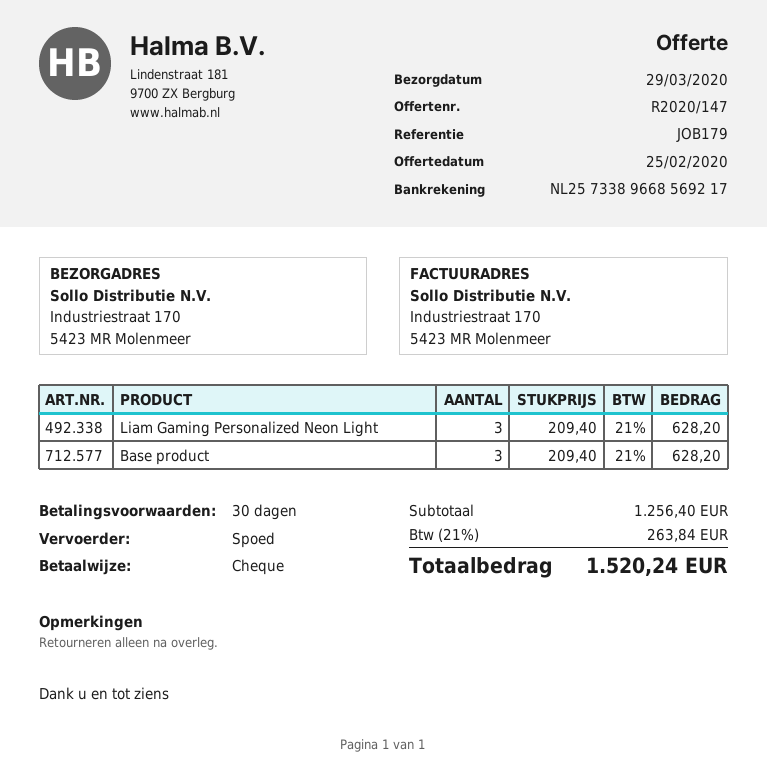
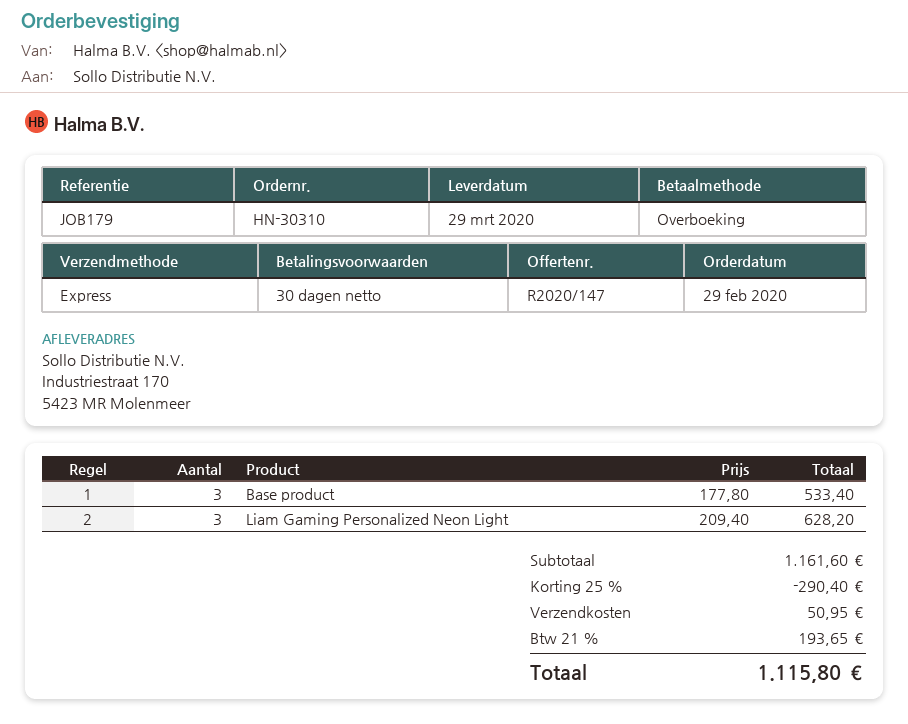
payment method: cheque -> bank transfer
Base product: 3 x 209.40 = 628.20 -> 3 x 177.80 = 533.40
subtotal: 1256.40 -> 1161.60
discount: none -> 25% = 290.40
shipping: none -> 50.95
tax: 21% = 263.84 -> 21% = 193.65
total: 1520.24 -> 1115.80

